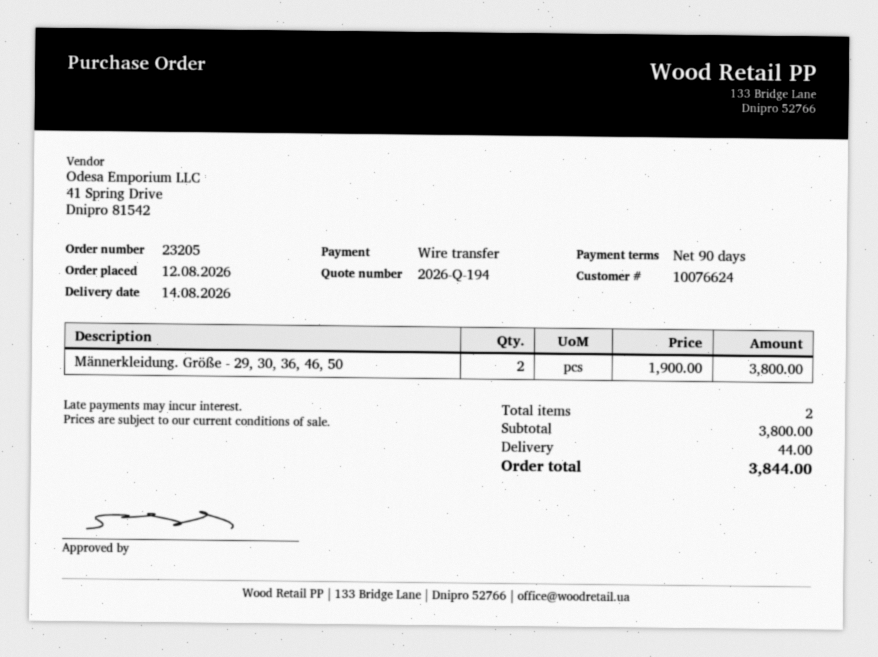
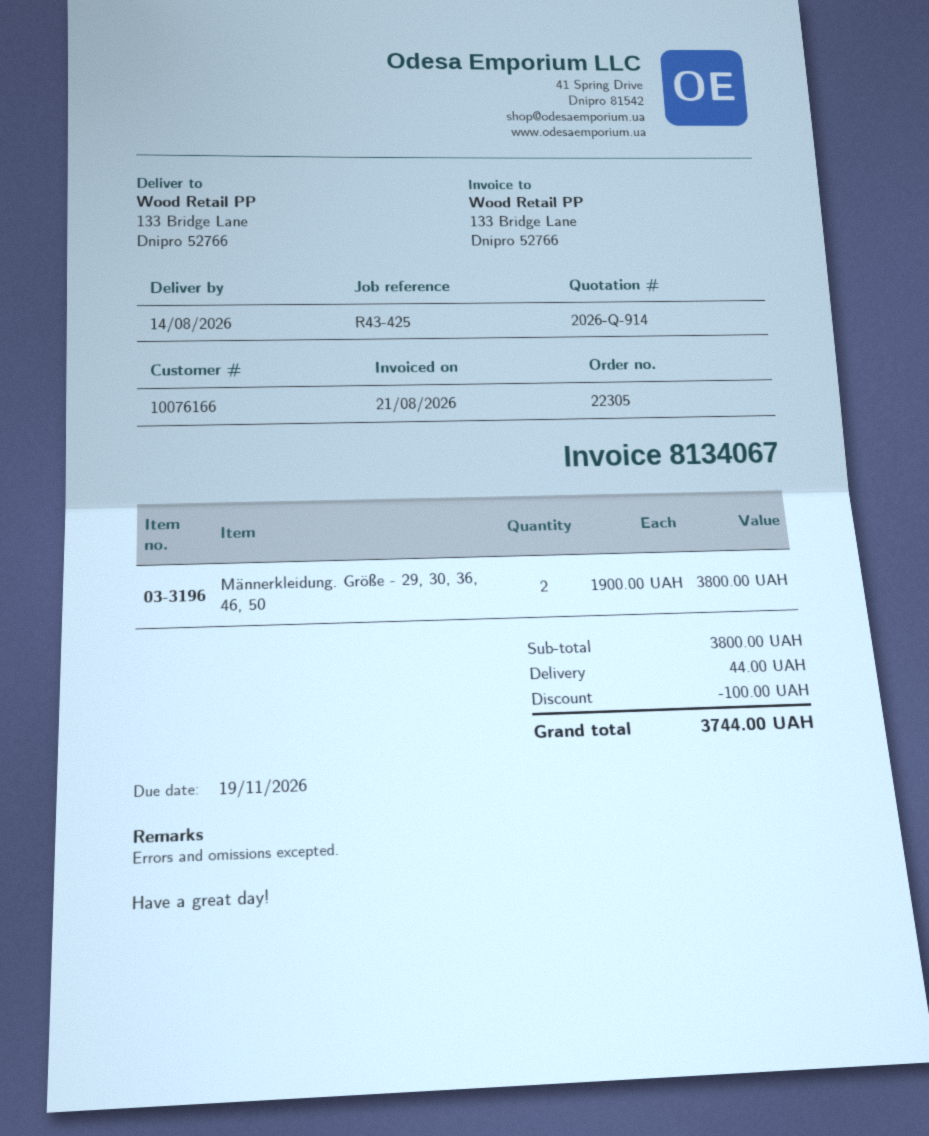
quote number: 2026-Q-194 -> 2026-Q-914
order number: 23205 -> 22305
customer number: 10076624 -> 10076166
discount: none -> 100.00
total: 3844.00 -> 3744.00

